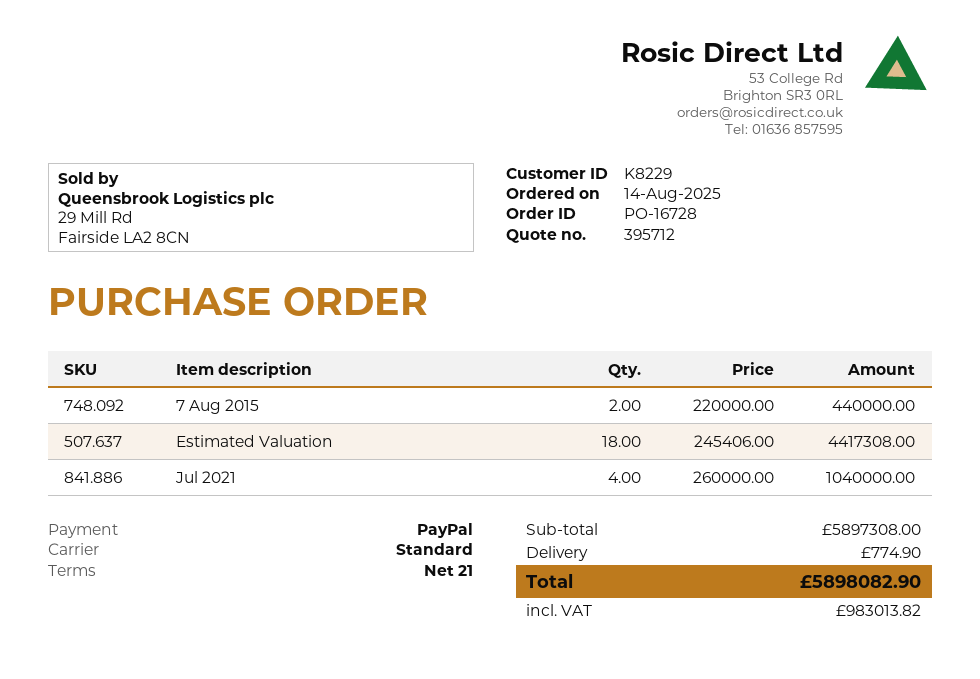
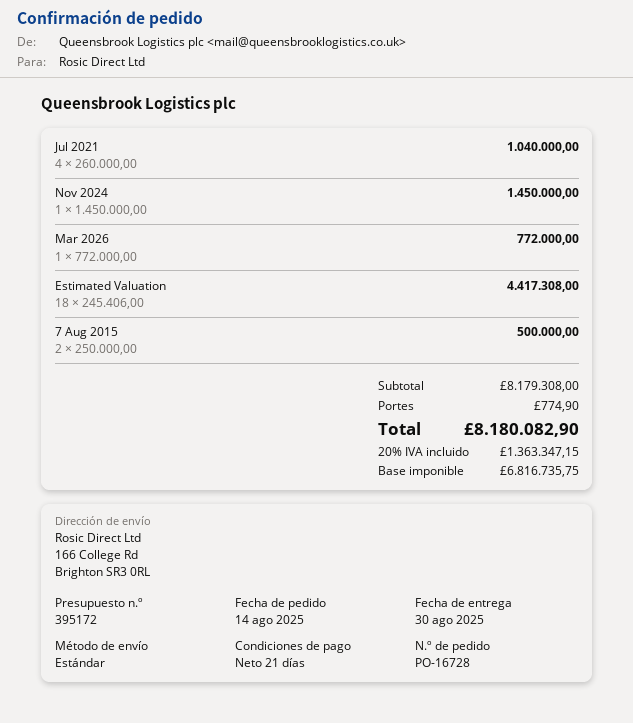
quote number: 395712 -> 395172
7 Aug 2015: 2 x 220000.00 = 440000.00 -> 2 x 250000.00 = 500000.00
Nov 2024: none -> 1 x 1450000.00 = 1450000.00
Mar 2026: none -> 1 x 772000.00 = 772000.00
subtotal: 5897308.00 -> 8179308.00
tax: 983013.82 -> 1363347.15
total: 5898082.90 -> 8180082.90

